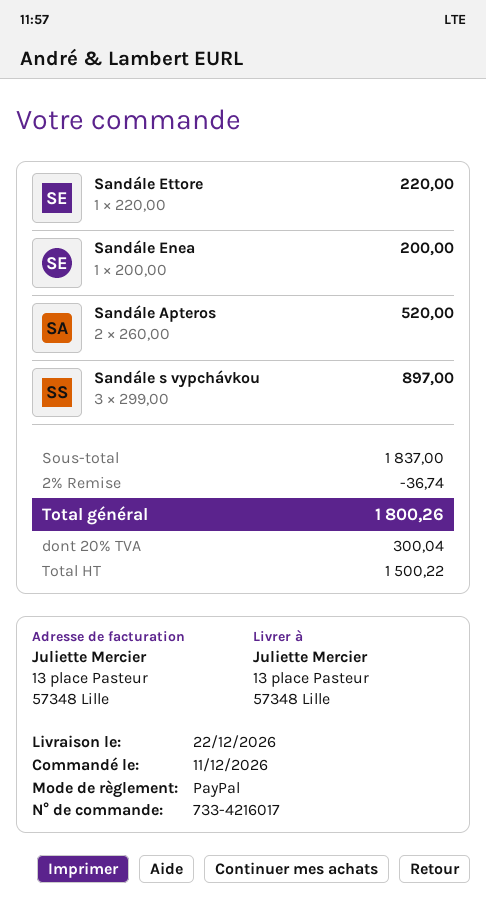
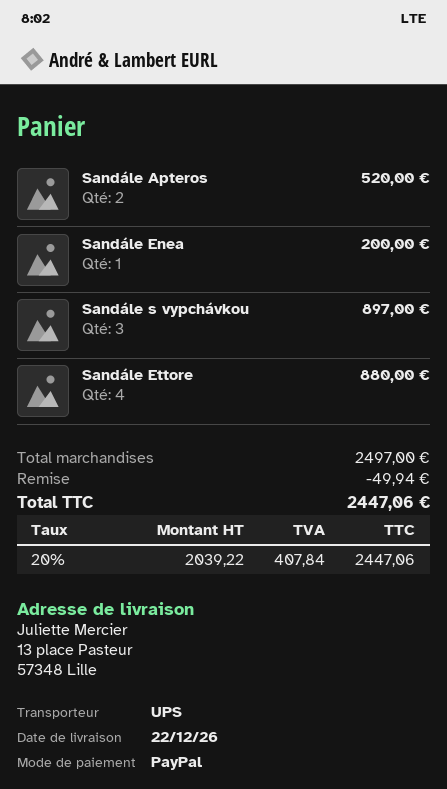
Sandále Ettore: 1 for 220.00 -> 4 for 880.00
subtotal: 1837.00 -> 2497.00
discount: 36.74 -> 49.94
net: 1500.22 -> 2039.22
tax: 20% = 300.04 -> 20% = 407.84
total: 1800.26 -> 2447.06

